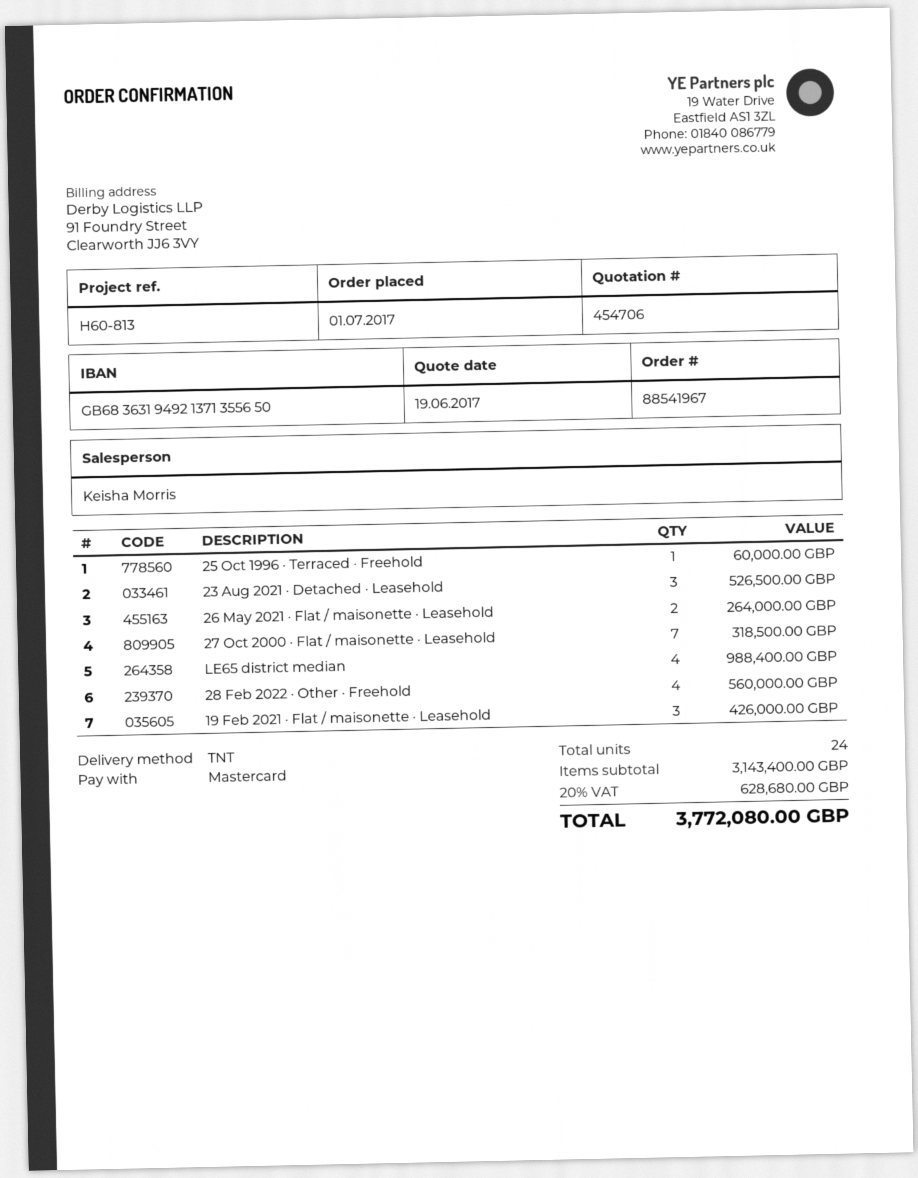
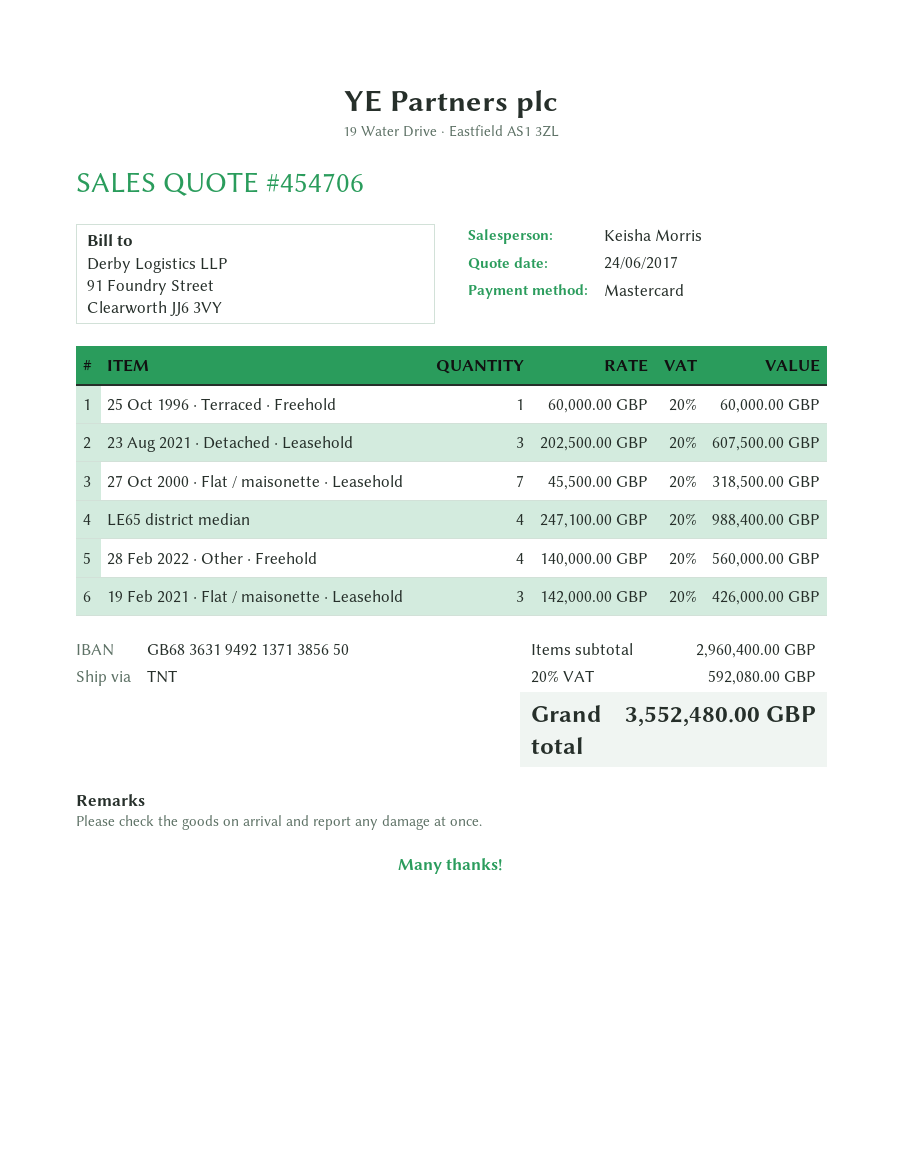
quote date: 2017-06-19 -> 2017-06-24
bank account: GB68363194921371355650 -> GB68363194921371385650
23 Aug 2021 · Detached · Leasehold: 3 for 526500.00 -> 3 for 607500.00
26 May 2021 · Flat / maisonette · Leasehold: 2 for 264000.00 -> none
subtotal: 3143400.00 -> 2960400.00
tax: 20% = 628680.00 -> 20% = 592080.00
total: 3772080.00 -> 3552480.00

